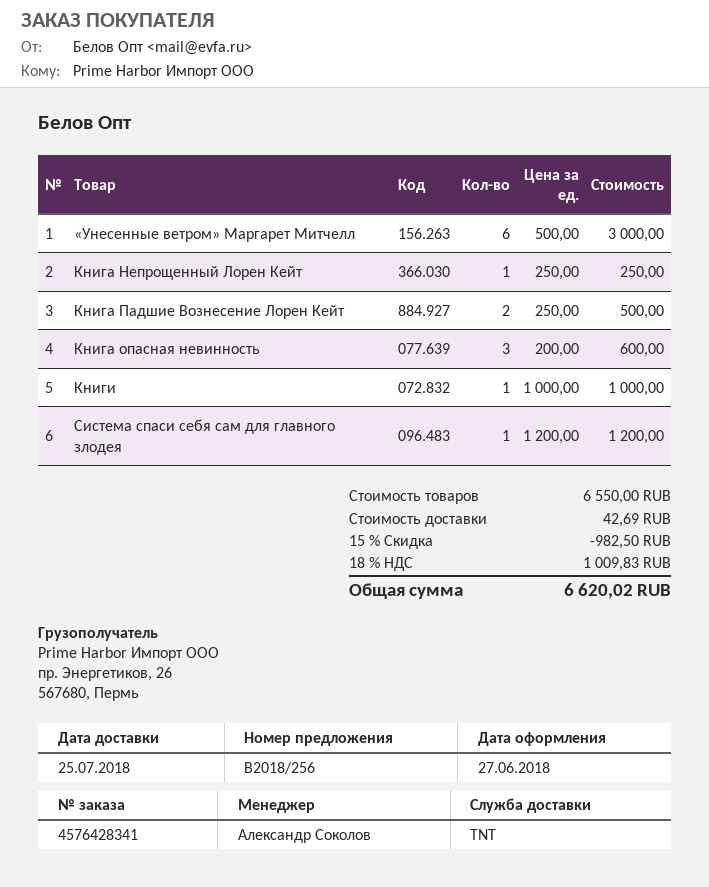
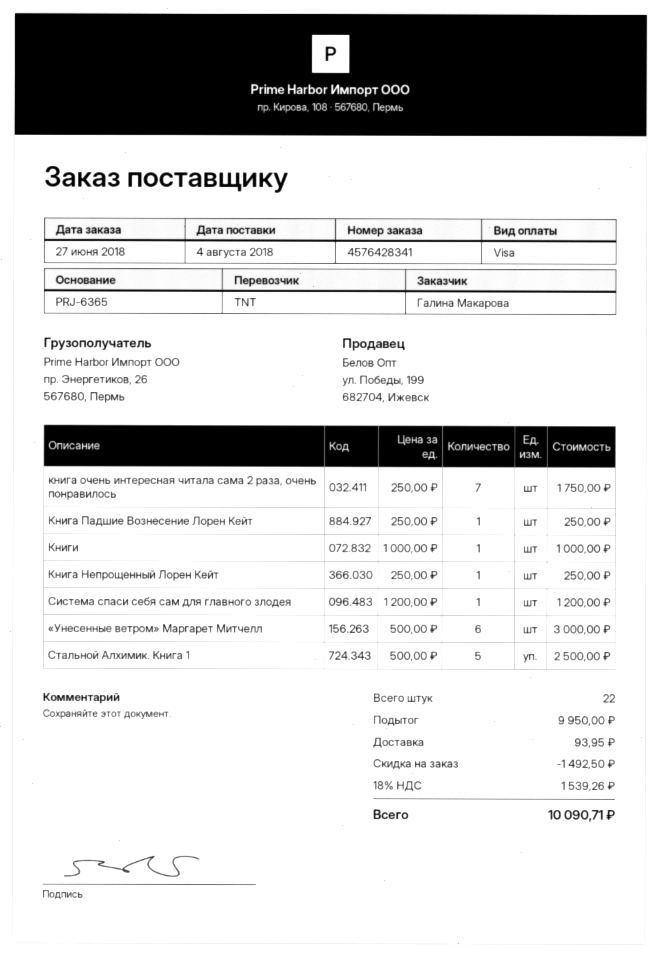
delivery date: 2018-07-25 -> 2018-08-04
Книга Падшие Вознесение Лорен Кейт: 2 x 250.00 = 500.00 -> 1 x 250.00 = 250.00
Книга опасная невинность: 3 x 200.00 = 600.00 -> none
книга очень интересная читала сама 2 раза, очень понравилось: none -> 7 x 250.00 = 1750.00
Стальной Алхимик. Книга 1: none -> 5 x 500.00 = 2500.00
subtotal: 6550.00 -> 9950.00
discount: 982.50 -> 1492.50
shipping: 42.69 -> 93.95
tax: 18% = 1009.83 -> 18% = 1539.26
total: 6620.02 -> 10090.71

